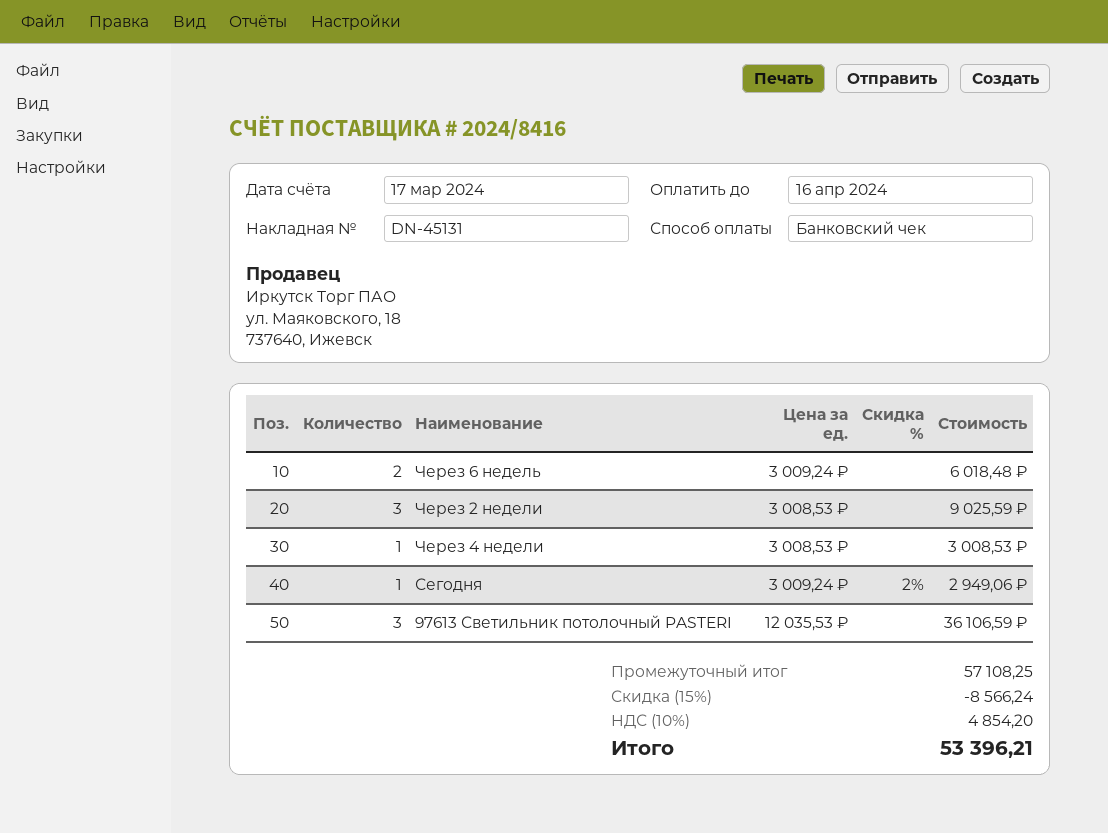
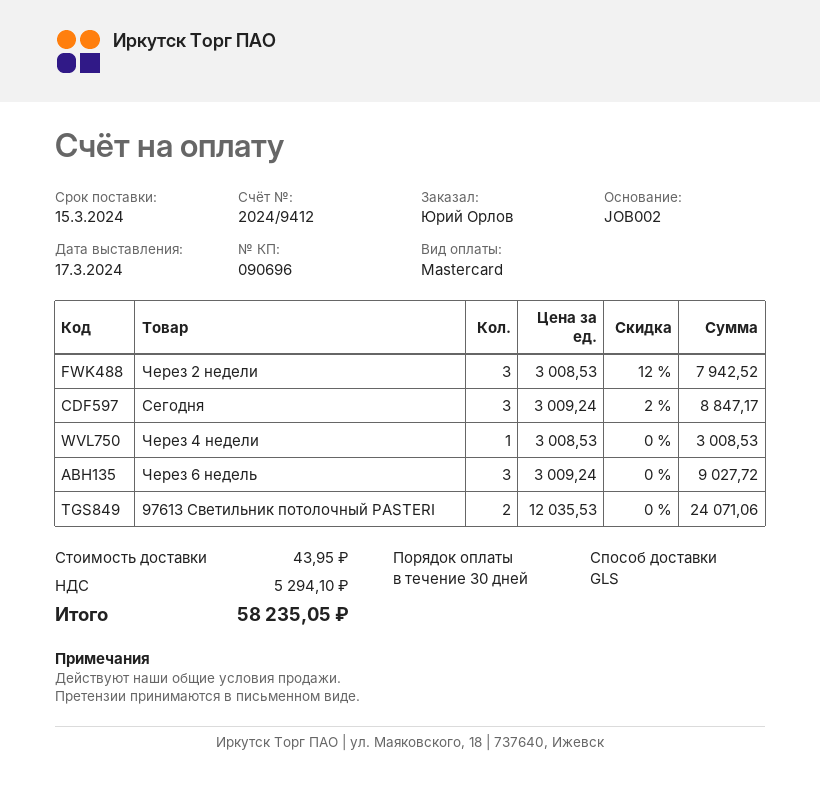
invoice number: 2024/8416 -> 2024/9412
payment method: cheque -> Mastercard
Через 6 недель: 2 x 3009.24 = 6018.48 -> 3 x 3009.24 = 9027.72
Через 2 недели: 3 x 3008.53 = 9025.59 -> 3 x 3008.53 - 12% = 7942.52
Сегодня: 1 x 3009.24 - 2% = 2949.06 -> 3 x 3009.24 - 2% = 8847.17
97613 Светильник потолочный PASTERI: 3 x 12035.53 = 36106.59 -> 2 x 12035.53 = 24071.06
discount: 15% = 8566.24 -> none
shipping: none -> 43.95
tax: 4854.20 -> 5294.10
total: 53396.21 -> 58235.05

